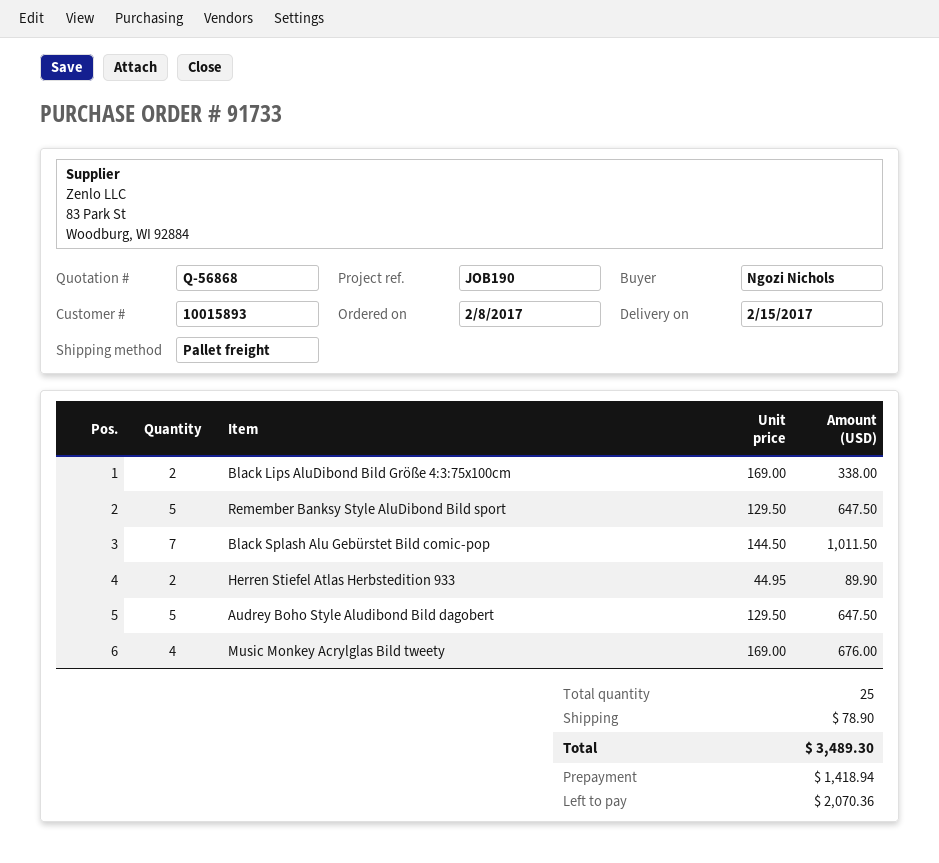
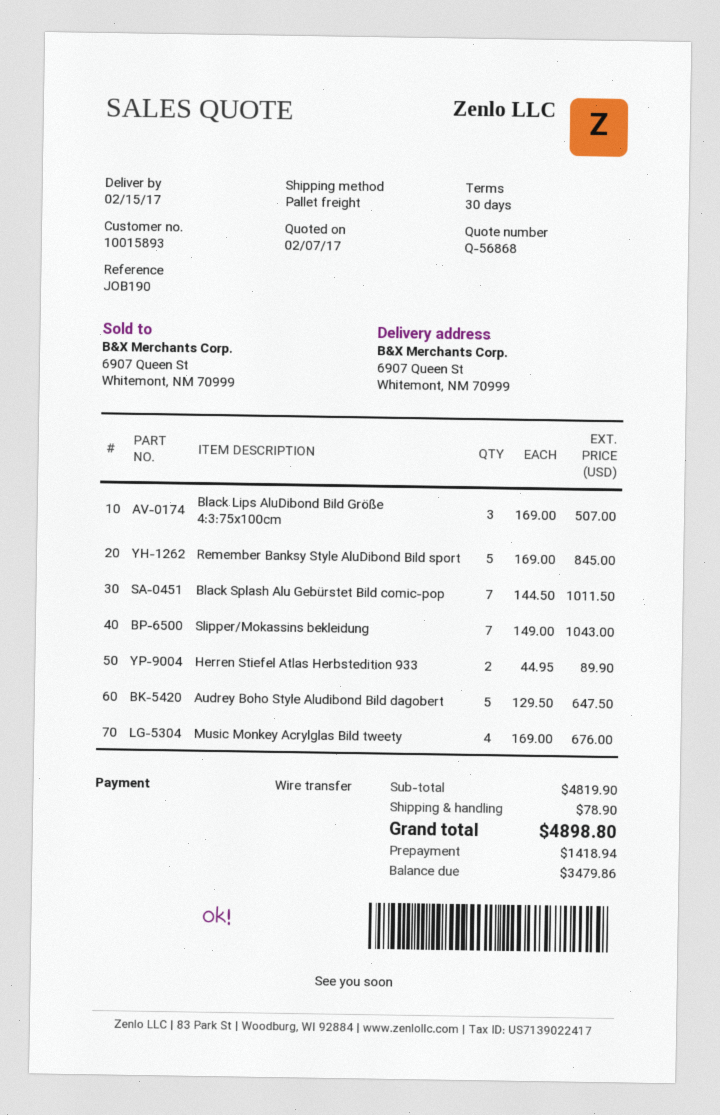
Black Lips AluDibond Bild Größe 4:3:75x100cm: 2 x 169.00 = 338.00 -> 3 x 169.00 = 507.00
Remember Banksy Style AluDibond Bild sport: 5 x 129.50 = 647.50 -> 5 x 169.00 = 845.00
Slipper/Mokassins bekleidung: none -> 7 x 149.00 = 1043.00
total: 3489.30 -> 4898.80
balance: 2070.36 -> 3479.86

